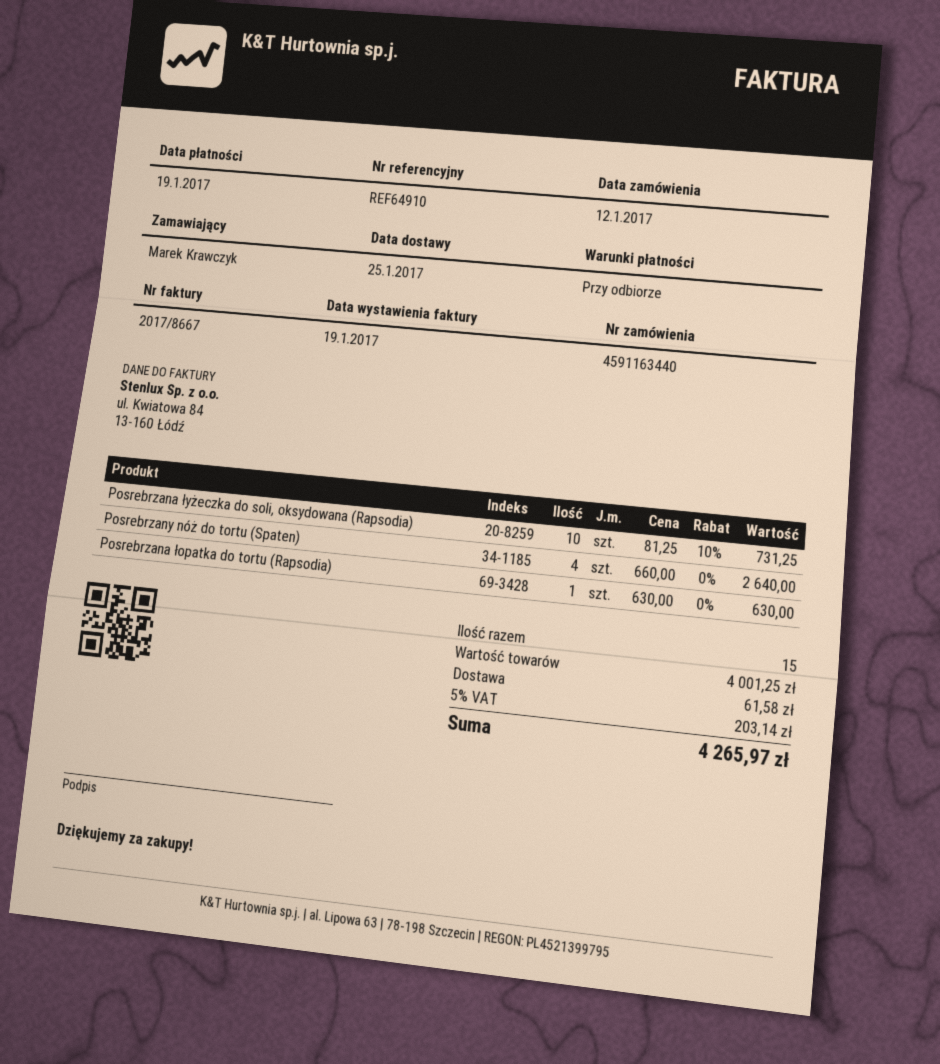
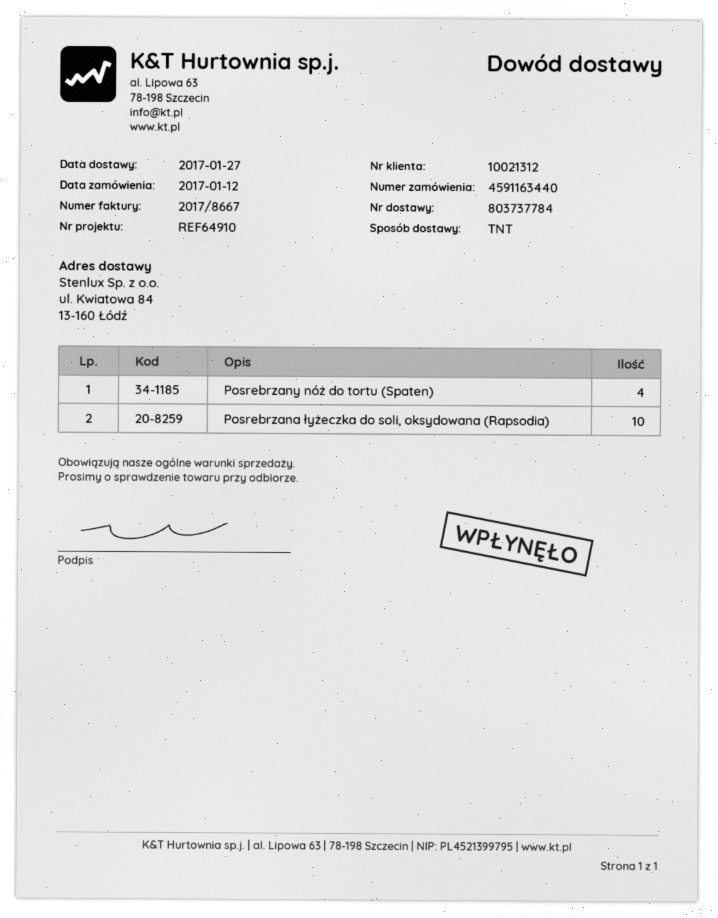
delivery date: 2017-01-25 -> 2017-01-27
Posrebrzana łopatka do tortu (Rapsodia): 1 -> none

